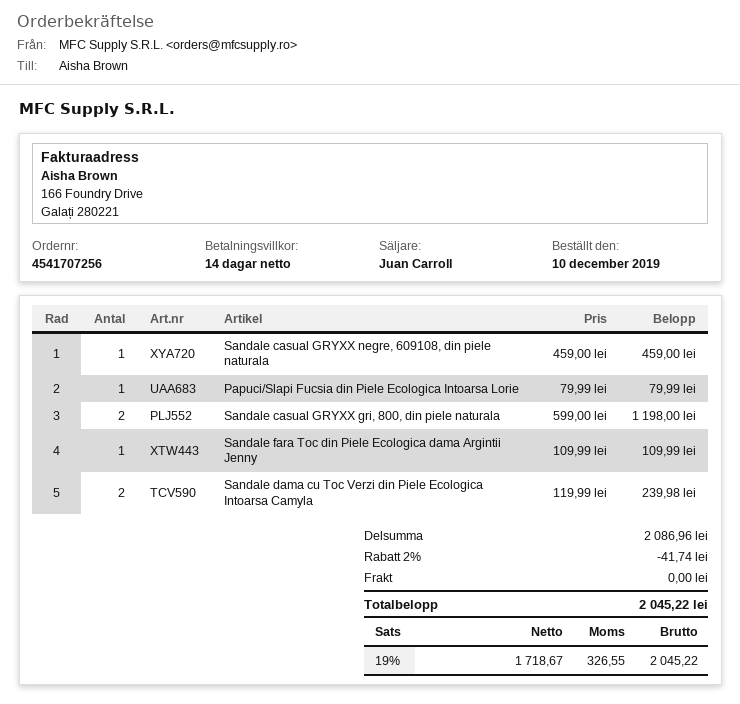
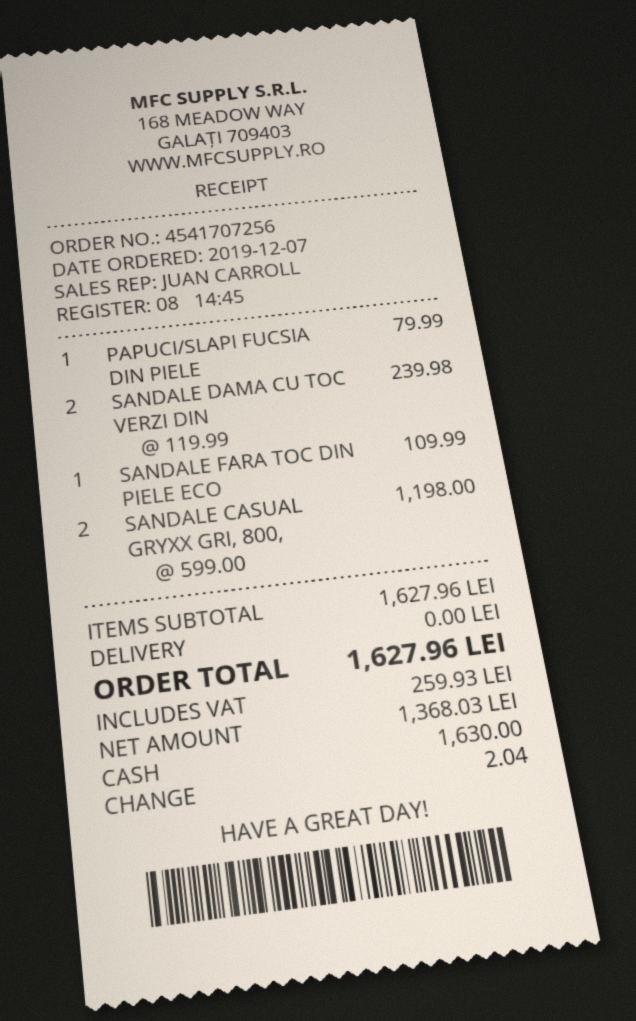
order date: 2019-12-10 -> 2019-12-07
Sandale casual GRYXX negre, 609108, din piele naturala: 1 x 459.00 = 459.00 -> none
subtotal: 2086.96 -> 1627.96
discount: 2% = 41.74 -> none
net: 1718.67 -> 1368.03
tax: 326.55 -> 259.93
total: 2045.22 -> 1627.96

